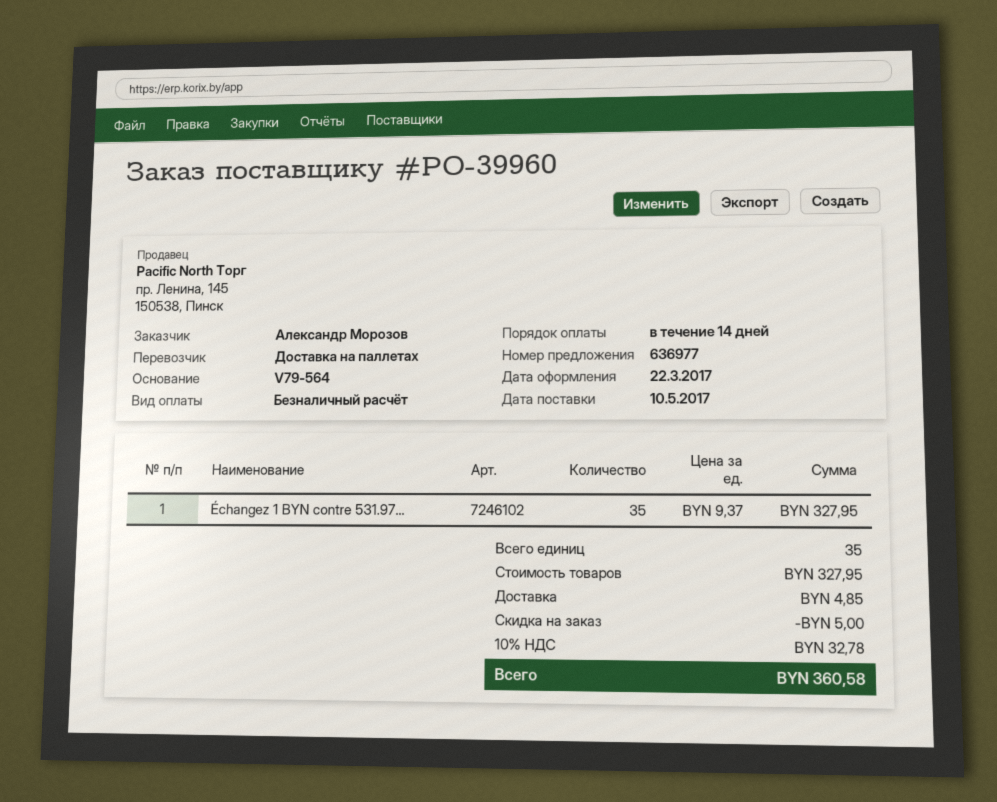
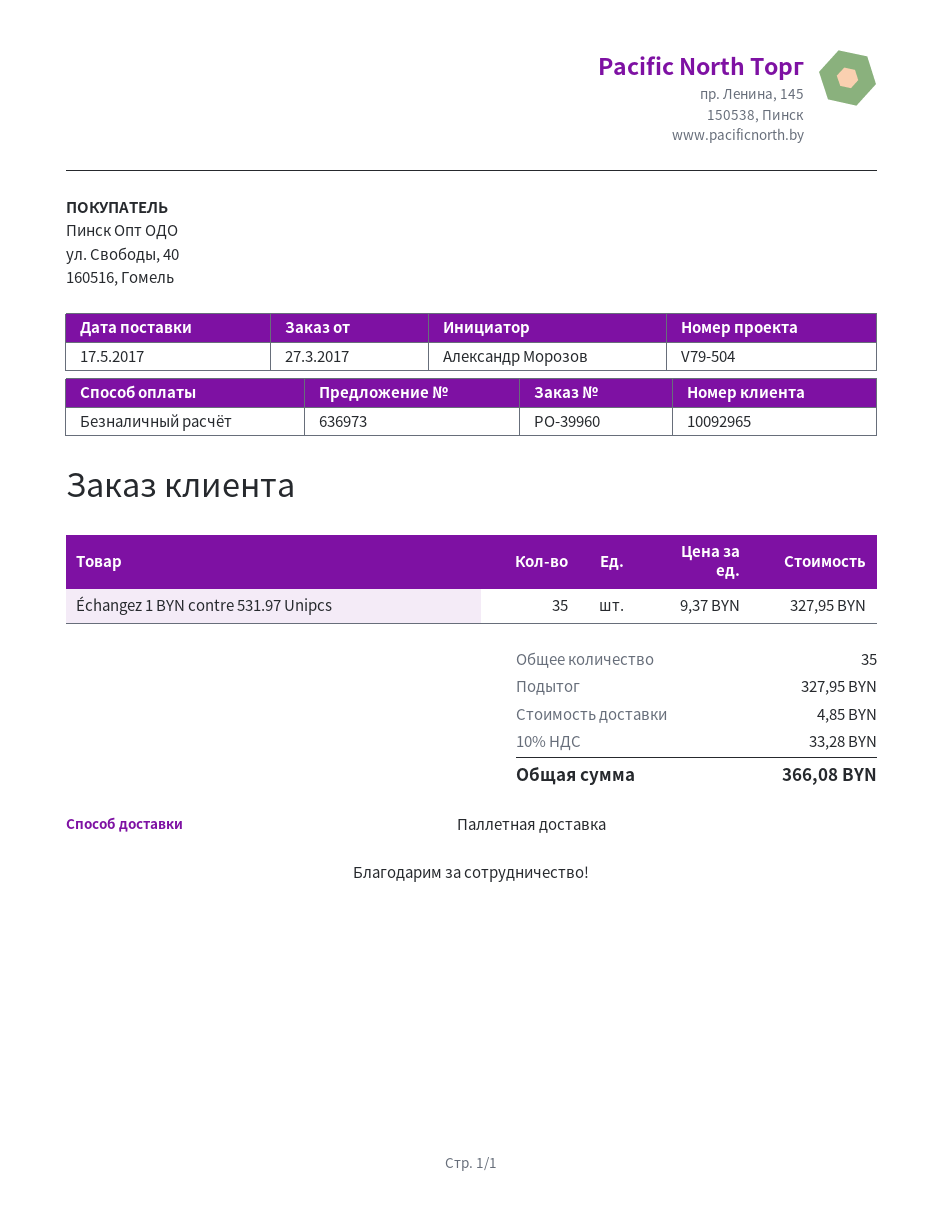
quote number: 636977 -> 636973
order date: 2017-03-22 -> 2017-03-27
delivery date: 2017-05-10 -> 2017-05-17
reference: V79-564 -> V79-504
discount: 5.00 -> none
tax: 10% = 32.78 -> 10% = 33.28
total: 360.58 -> 366.08

